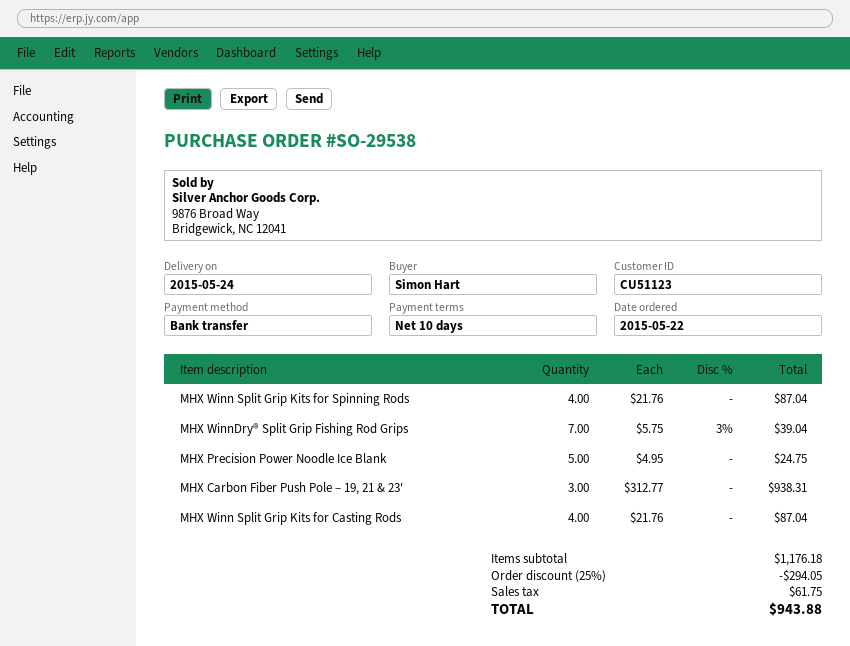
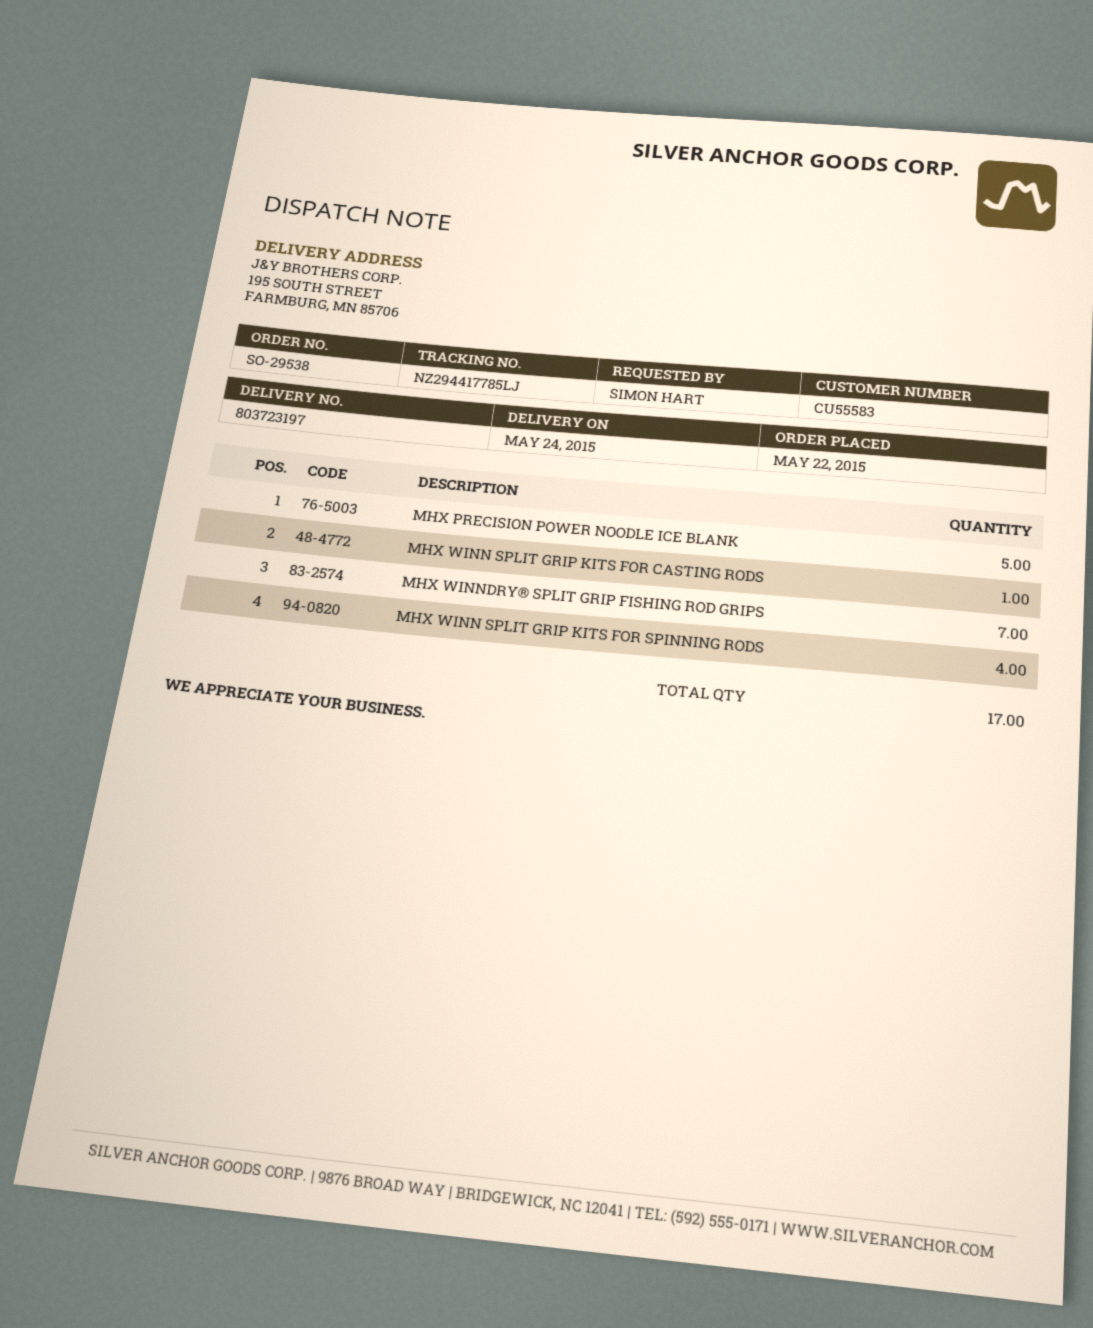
customer number: CU51123 -> CU55583
MHX Carbon Fiber Push Pole – 19, 21 & 23': 3 -> none
MHX Winn Split Grip Kits for Casting Rods: 4 -> 1

